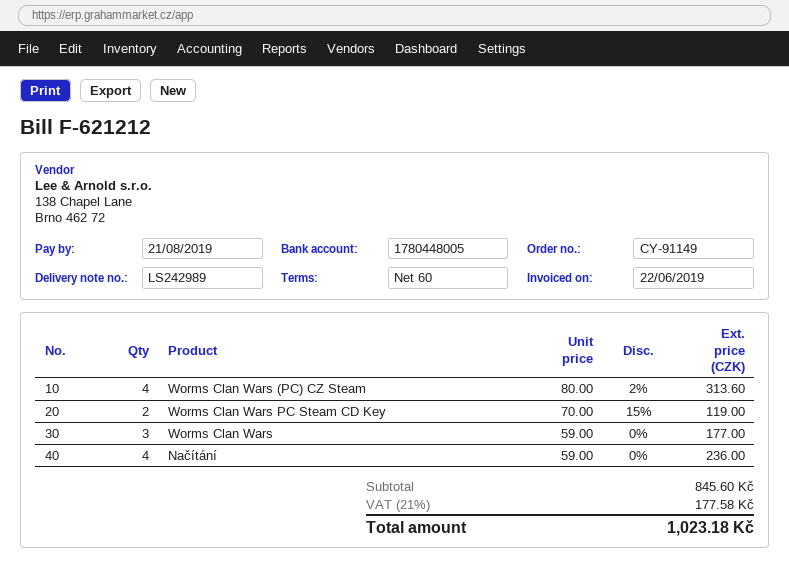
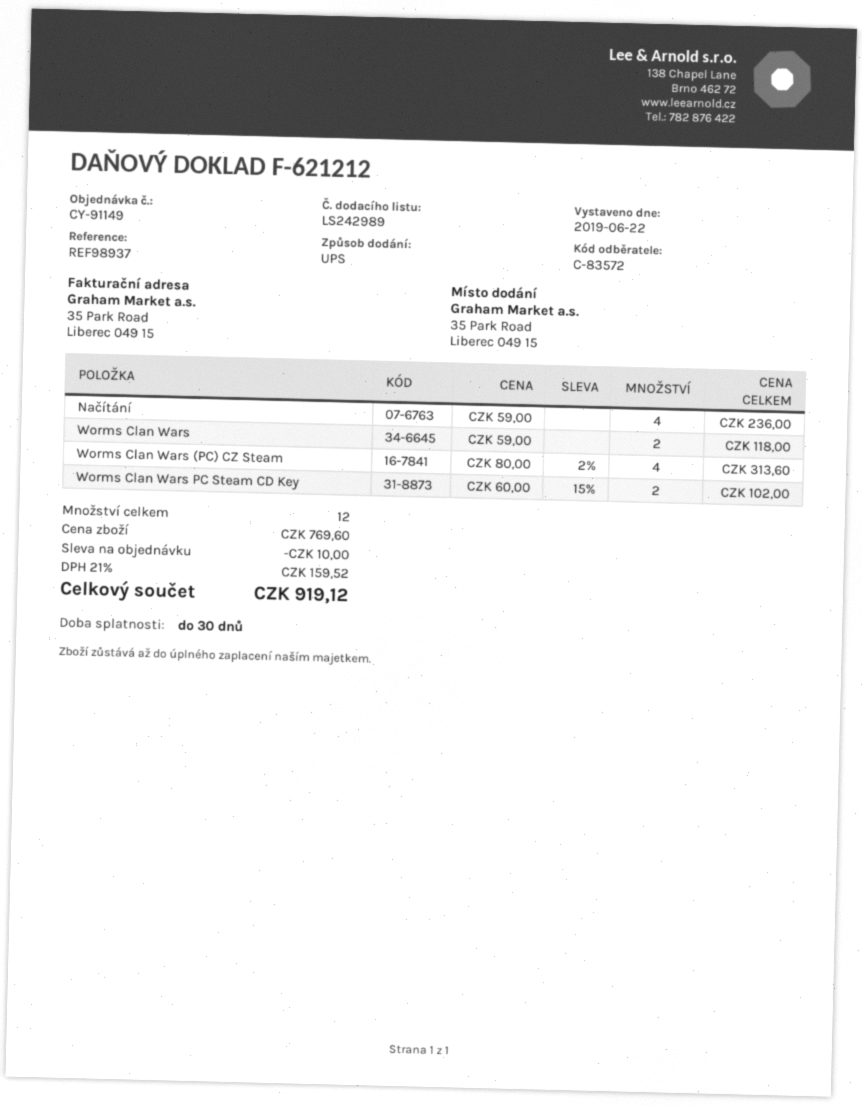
payment terms: 60 days -> 30 days
Worms Clan Wars PC Steam CD Key: 2 x 70.00 - 15% = 119.00 -> 2 x 60.00 - 15% = 102.00
Worms Clan Wars: 3 x 59.00 = 177.00 -> 2 x 59.00 = 118.00
subtotal: 845.60 -> 769.60
discount: none -> 10.00
tax: 21% = 177.58 -> 21% = 159.52
total: 1023.18 -> 919.12

